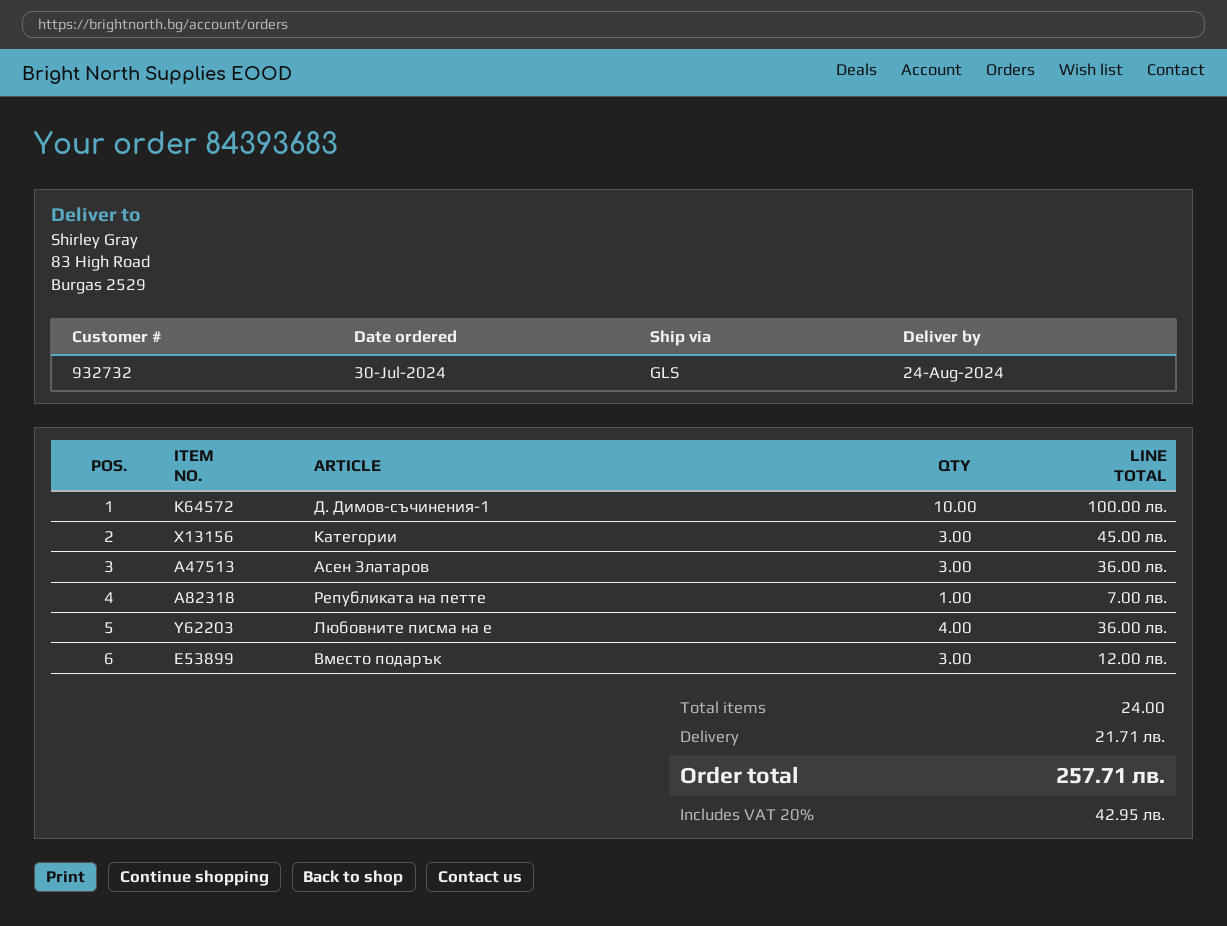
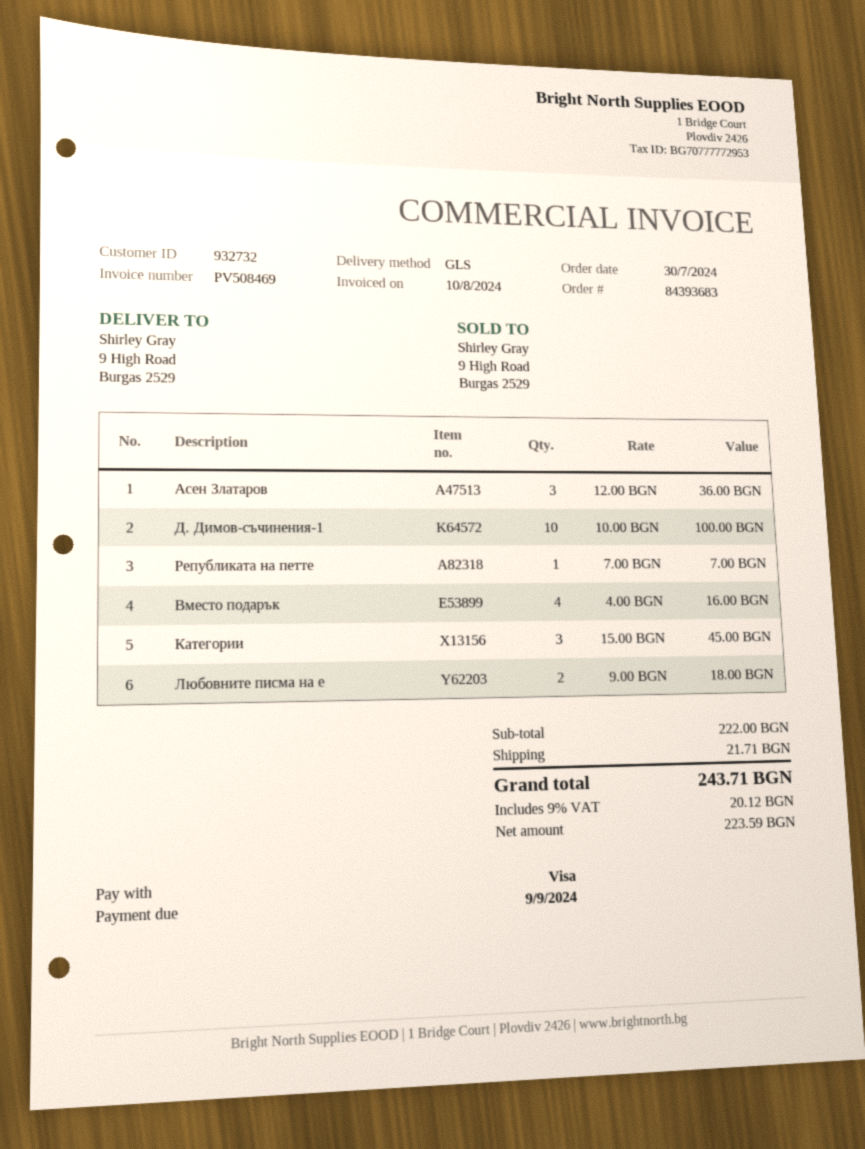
ship to: 83 High Road, Burgas 2529 -> 9 High Road, Burgas 2529
Любовните писма на е: 4 for 36.00 -> 2 for 18.00
Вместо подарък: 3 for 12.00 -> 4 for 16.00
tax: 20% = 42.95 -> 9% = 20.12
total: 257.71 -> 243.71

